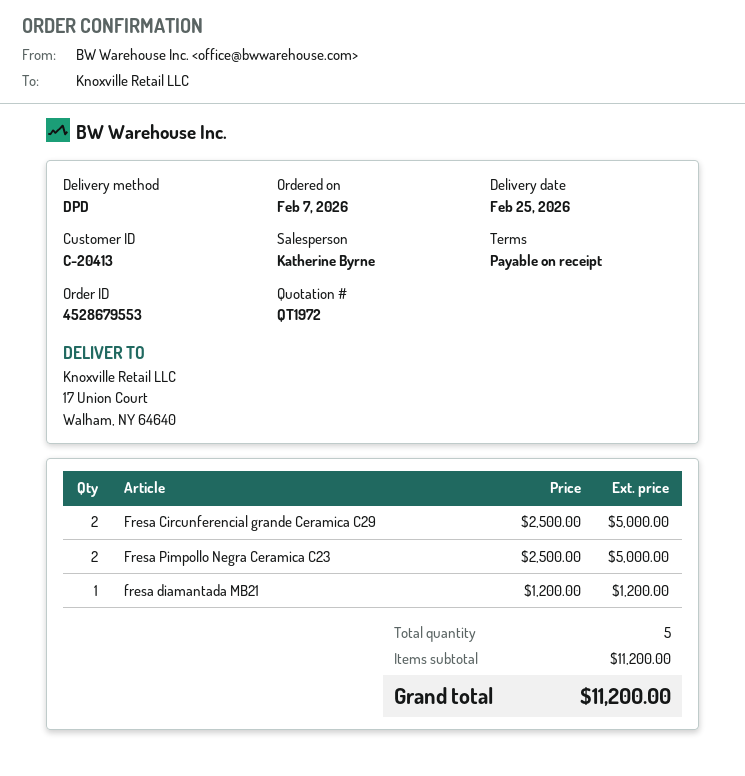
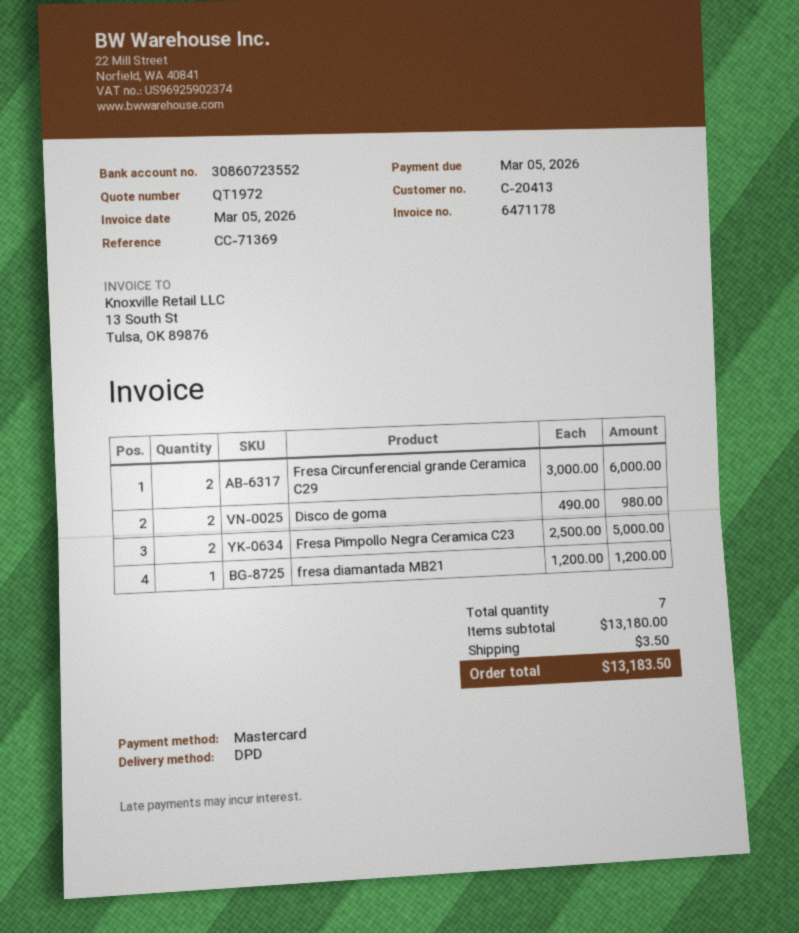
Fresa Circunferencial grande Ceramica C29: 2 x 2500.00 = 5000.00 -> 2 x 3000.00 = 6000.00
Disco de goma: none -> 2 x 490.00 = 980.00
total quantity: 5 -> 7
subtotal: 11200.00 -> 13180.00
shipping: none -> 3.50
total: 11200.00 -> 13183.50

